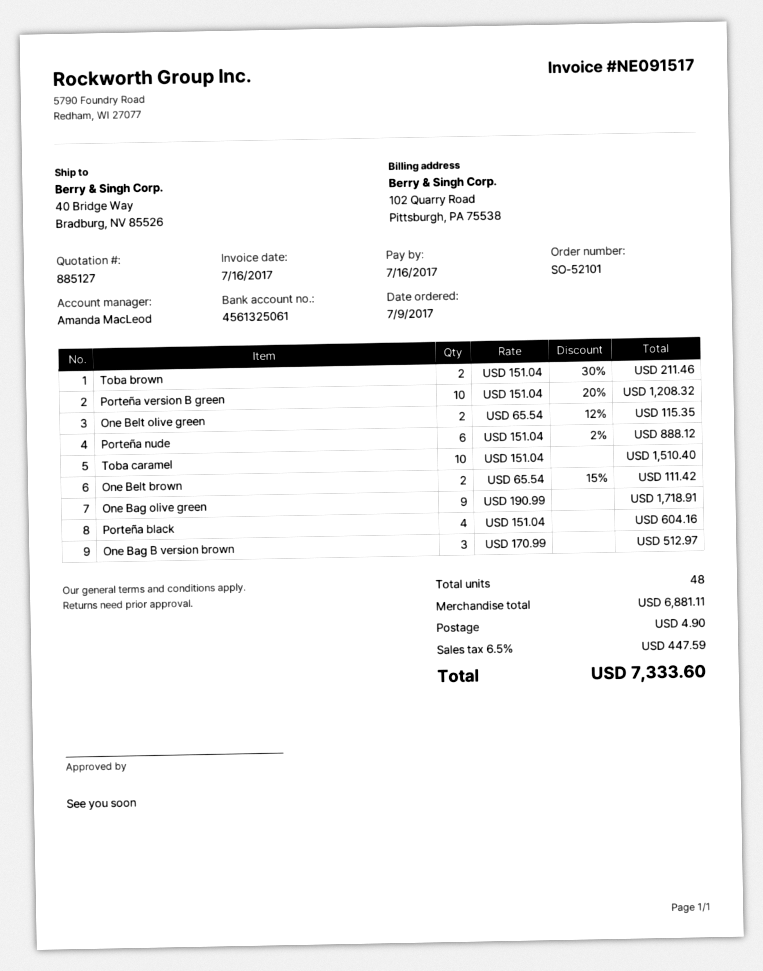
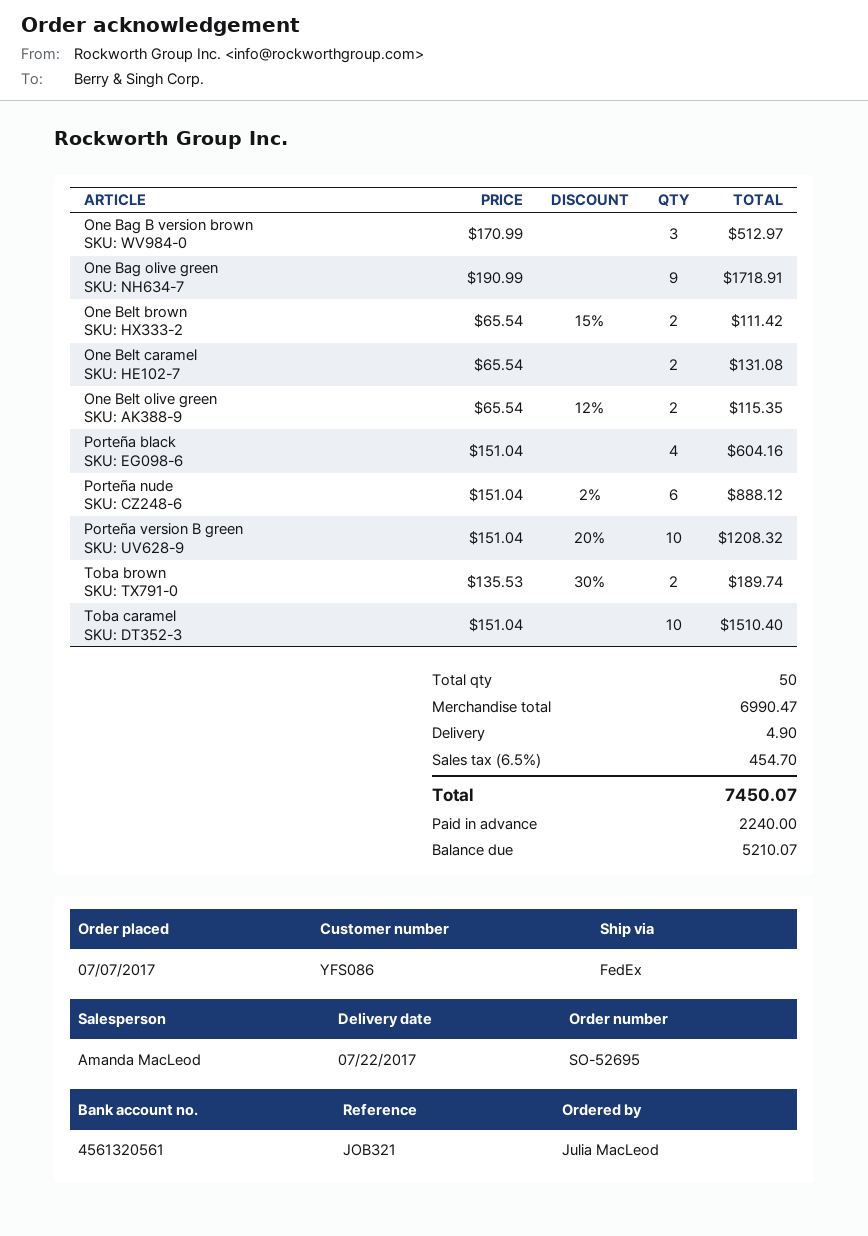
order number: SO-52101 -> SO-52695
order date: 2017-07-09 -> 2017-07-07
bank account: 4561325061 -> 4561320561
Toba brown: 2 x 151.04 - 30% = 211.46 -> 2 x 135.53 - 30% = 189.74
One Belt caramel: none -> 2 x 65.54 = 131.08
total quantity: 48 -> 50
subtotal: 6881.11 -> 6990.47
tax: 6.5% = 447.59 -> 6.5% = 454.70
total: 7333.60 -> 7450.07

